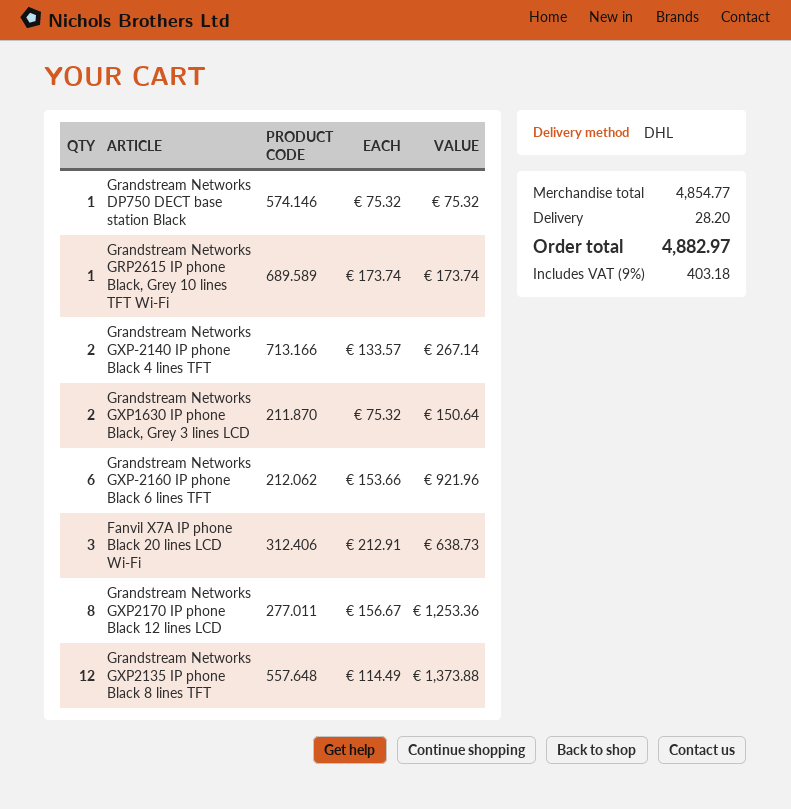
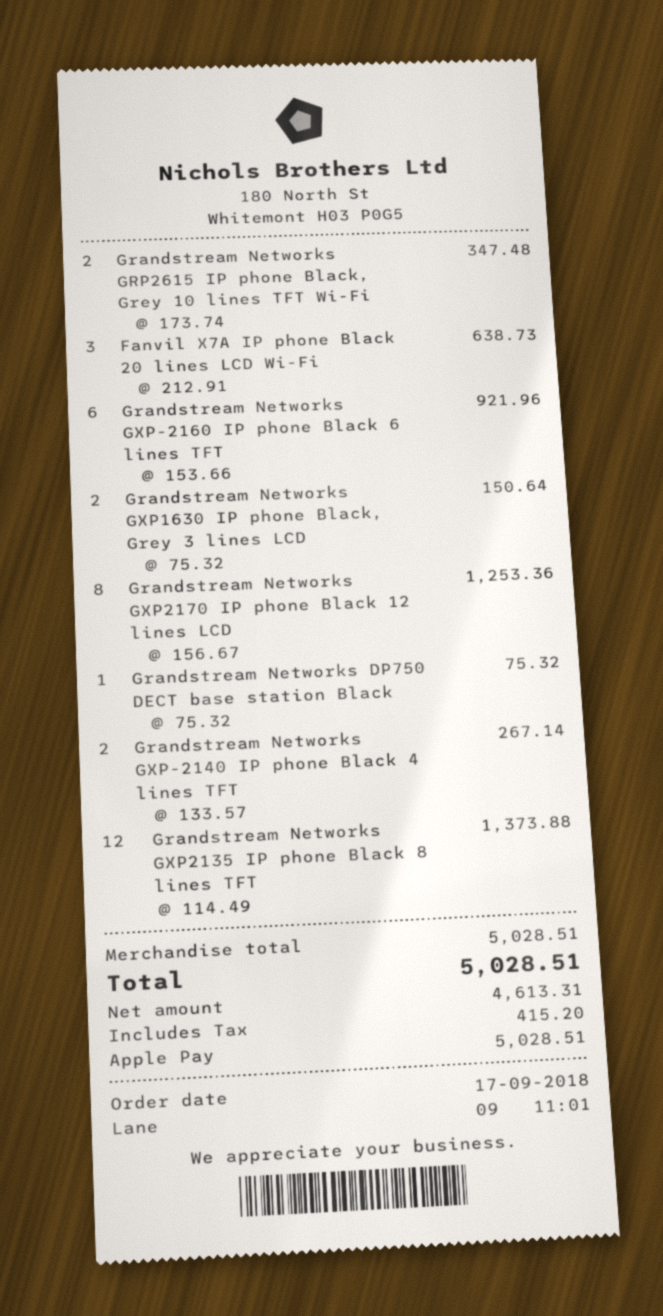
Grandstream Networks GRP2615 IP phone Black, Grey 10 lines TFT Wi-Fi: 1 x 173.74 = 173.74 -> 2 x 173.74 = 347.48
subtotal: 4854.77 -> 5028.51
shipping: 28.20 -> none
tax: 403.18 -> 415.20
total: 4882.97 -> 5028.51

